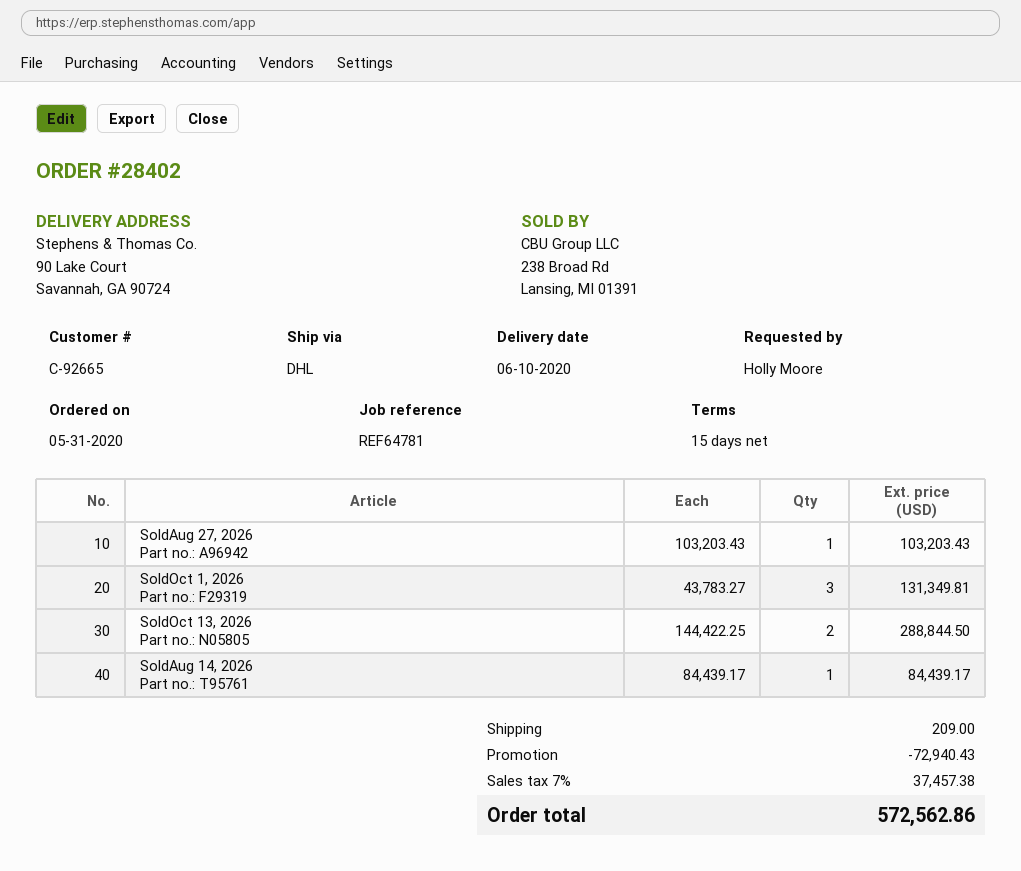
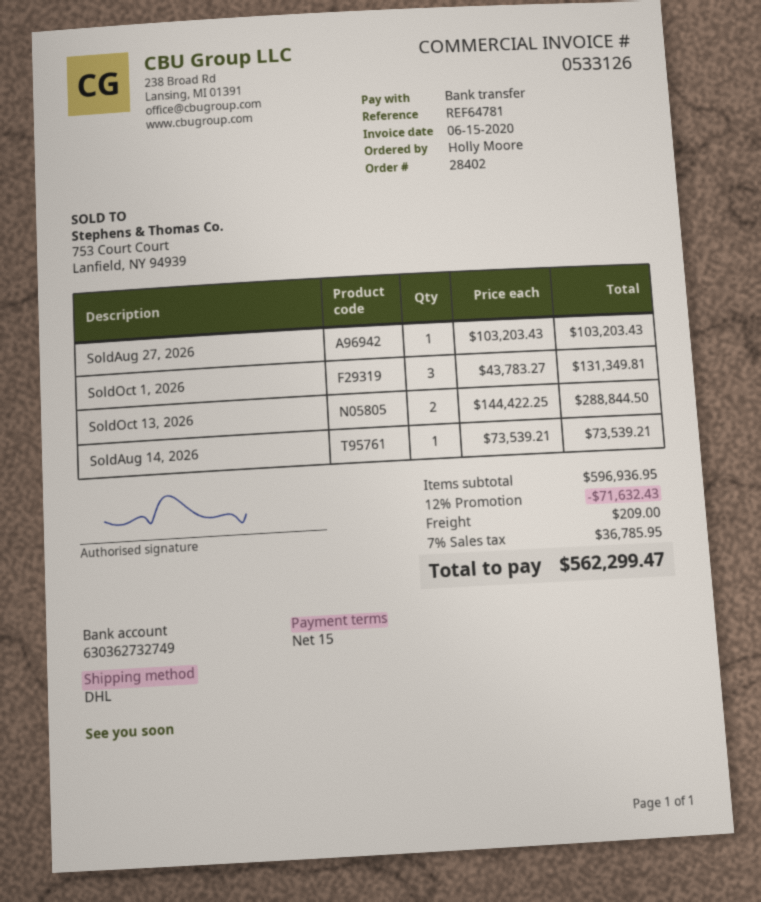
SoldAug 14, 2026: 1 x 84439.17 = 84439.17 -> 1 x 73539.21 = 73539.21
discount: 72940.43 -> 71632.43
tax: 7% = 37457.38 -> 7% = 36785.95
total: 572562.86 -> 562299.47

